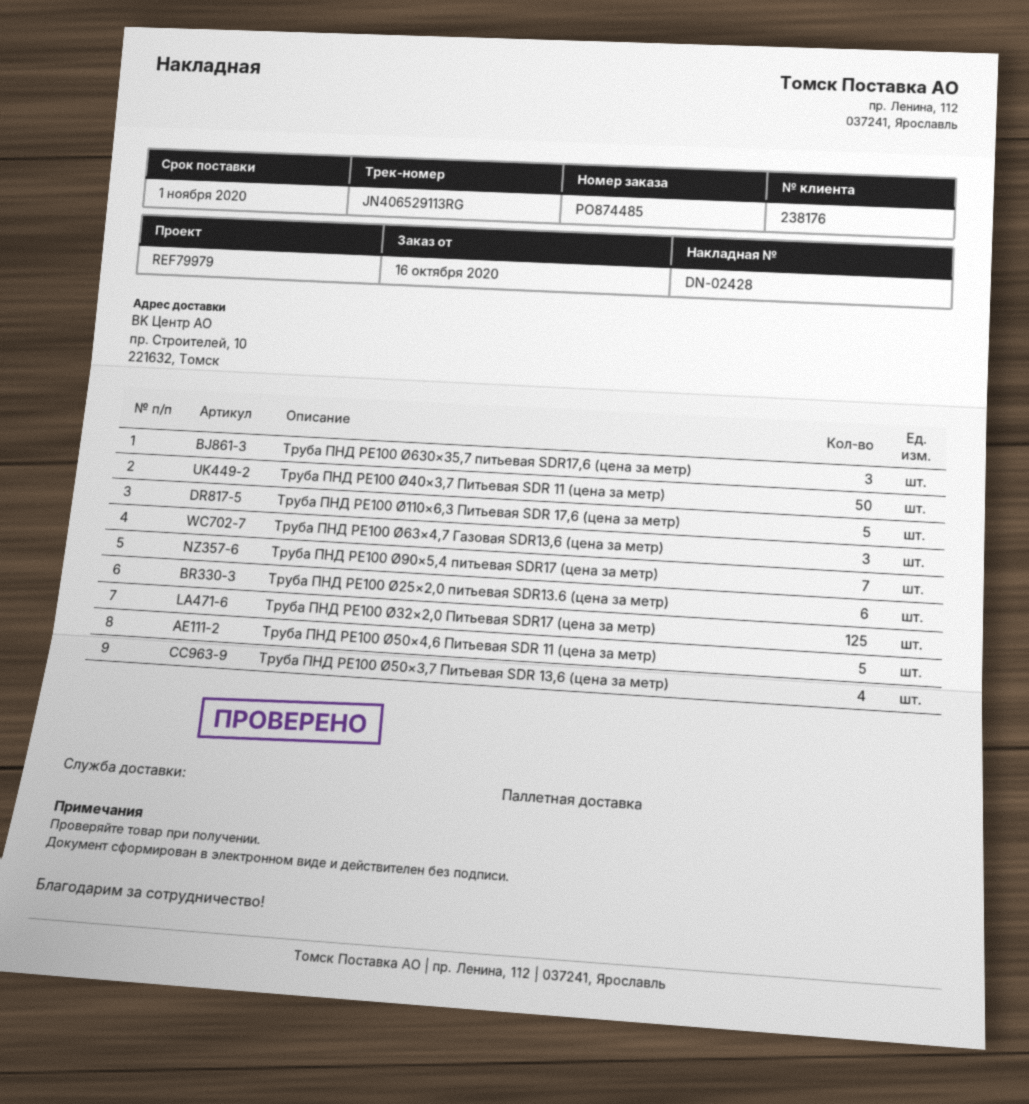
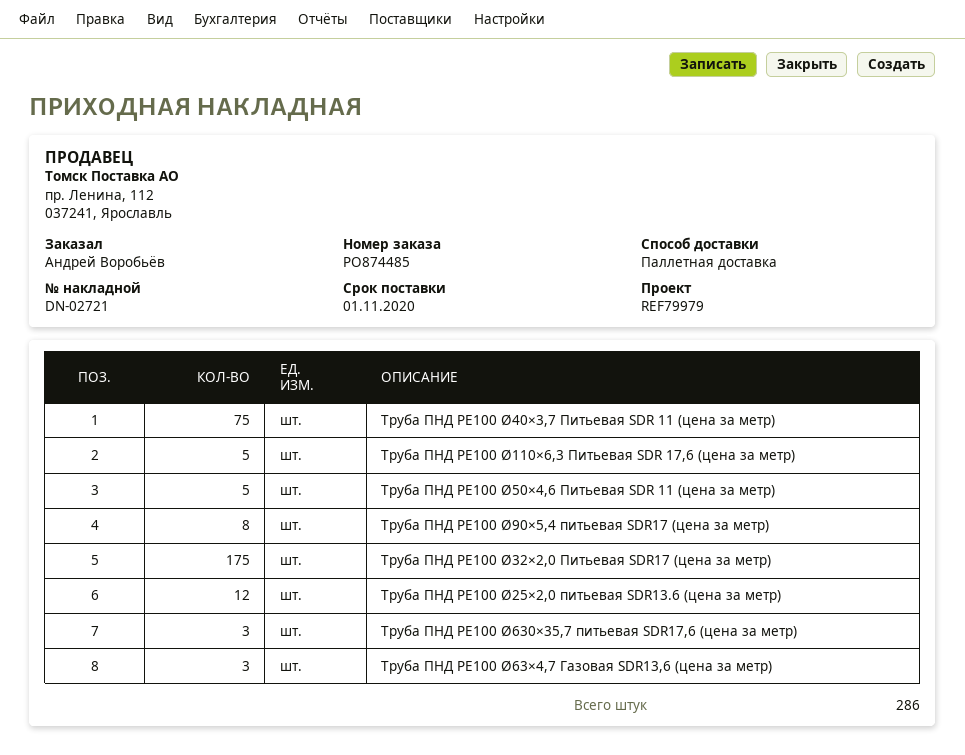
delivery note number: DN-02428 -> DN-02721
Труба ПНД РЕ100 Ø40×3,7 Питьевая SDR 11 (цена за метр): 50 -> 75
Труба ПНД РЕ100 Ø90×5,4 питьевая SDR17 (цена за метр): 7 -> 8
Труба ПНД РЕ100 Ø25×2,0 питьевая SDR13.6 (цена за метр): 6 -> 12
Труба ПНД РЕ100 Ø32×2,0 Питьевая SDR17 (цена за метр): 125 -> 175
Труба ПНД РЕ100 Ø50×3,7 Питьевая SDR 13,6 (цена за метр): 4 -> none

